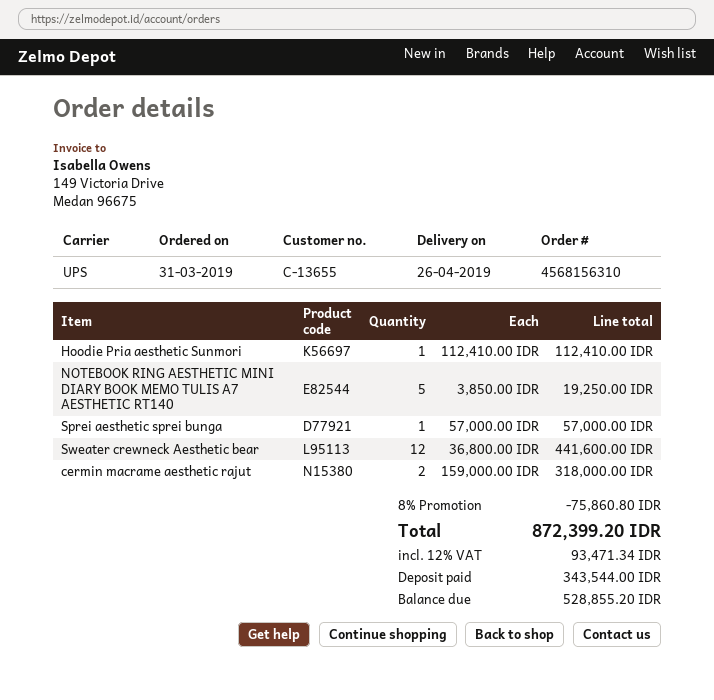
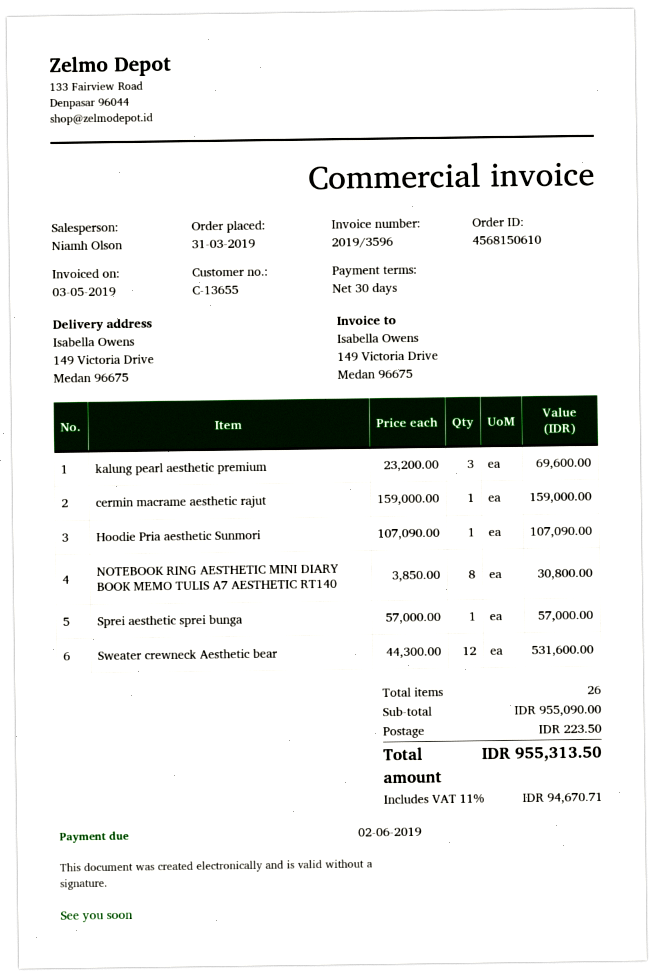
order number: 4568156310 -> 4568150610
Hoodie Pria aesthetic Sunmori: 1 x 112410.00 = 112410.00 -> 1 x 107090.00 = 107090.00
NOTEBOOK RING AESTHETIC MINI DIARY BOOK MEMO TULIS A7 AESTHETIC RT140: 5 x 3850.00 = 19250.00 -> 8 x 3850.00 = 30800.00
Sweater crewneck Aesthetic bear: 12 x 36800.00 = 441600.00 -> 12 x 44300.00 = 531600.00
cermin macrame aesthetic rajut: 2 x 159000.00 = 318000.00 -> 1 x 159000.00 = 159000.00
kalung pearl aesthetic premium: none -> 3 x 23200.00 = 69600.00
discount: 8% = 75860.80 -> none
shipping: none -> 223.50
tax: 12% = 93471.34 -> 11% = 94670.71
total: 872399.20 -> 955313.50

